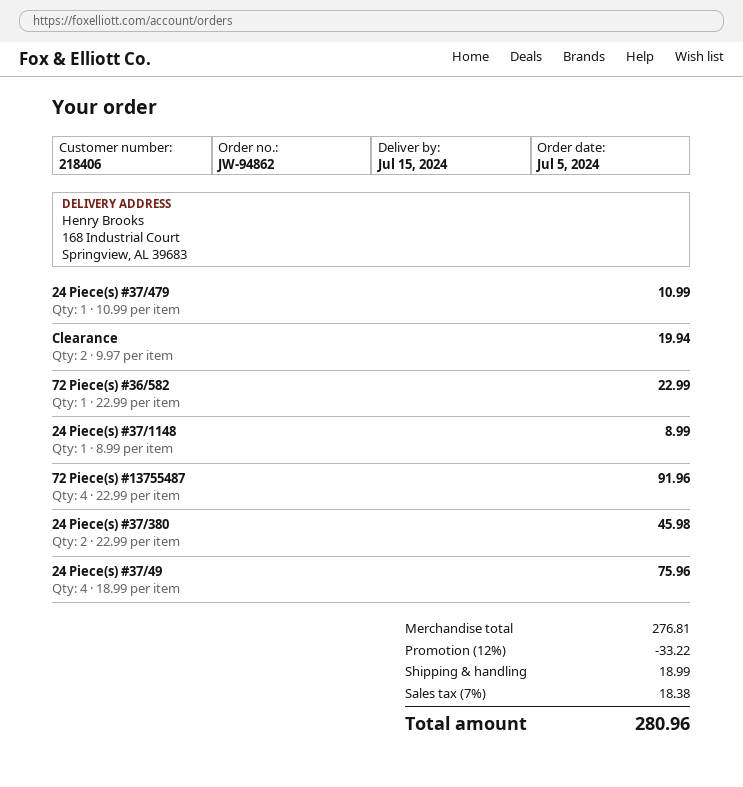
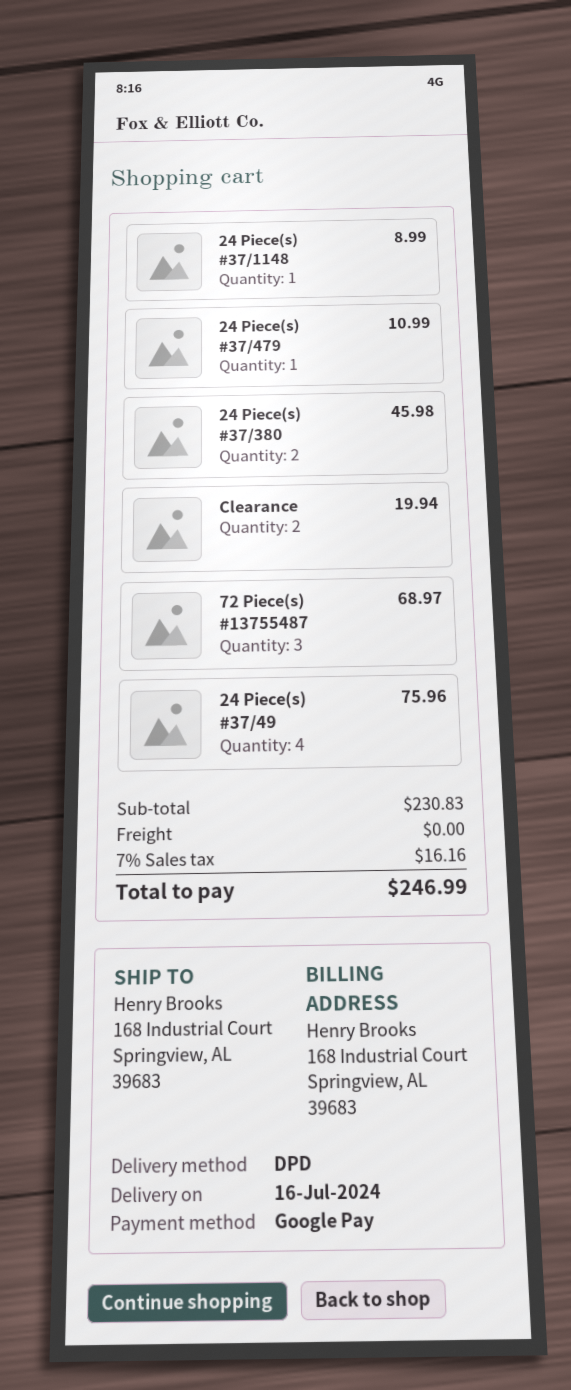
delivery date: 2024-07-15 -> 2024-07-16
72 Piece(s) #36/582: 1 for 22.99 -> none
72 Piece(s) #13755487: 4 for 91.96 -> 3 for 68.97
subtotal: 276.81 -> 230.83
discount: 12% = 33.22 -> none
shipping: 18.99 -> 0.00
tax: 7% = 18.38 -> 7% = 16.16
total: 280.96 -> 246.99

